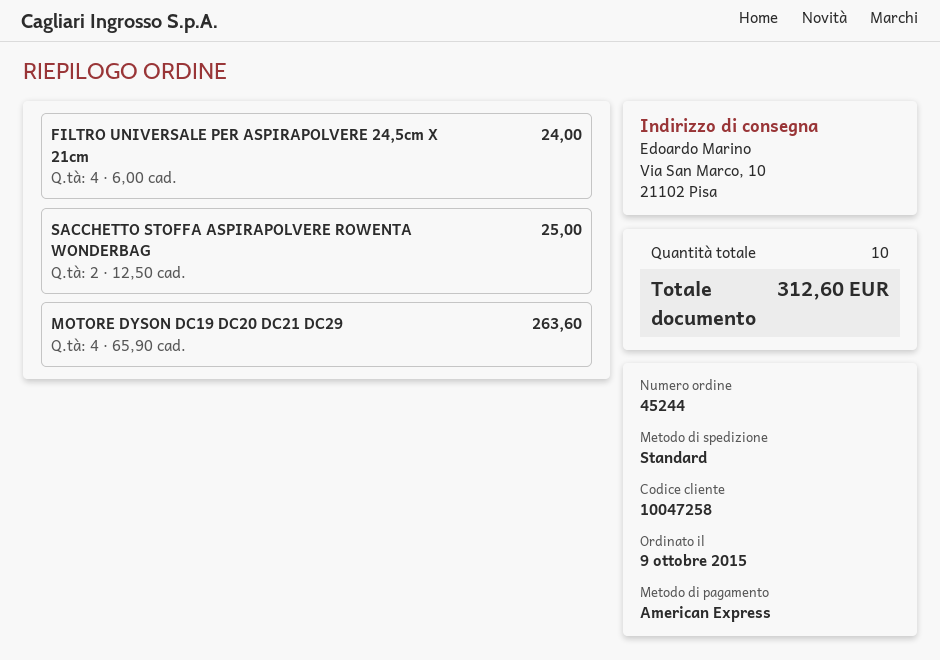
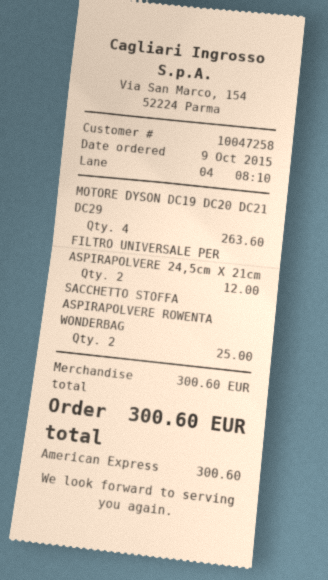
FILTRO UNIVERSALE PER ASPIRAPOLVERE 24,5cm X 21cm: 4 for 24.00 -> 2 for 12.00
total: 312.60 -> 300.60

